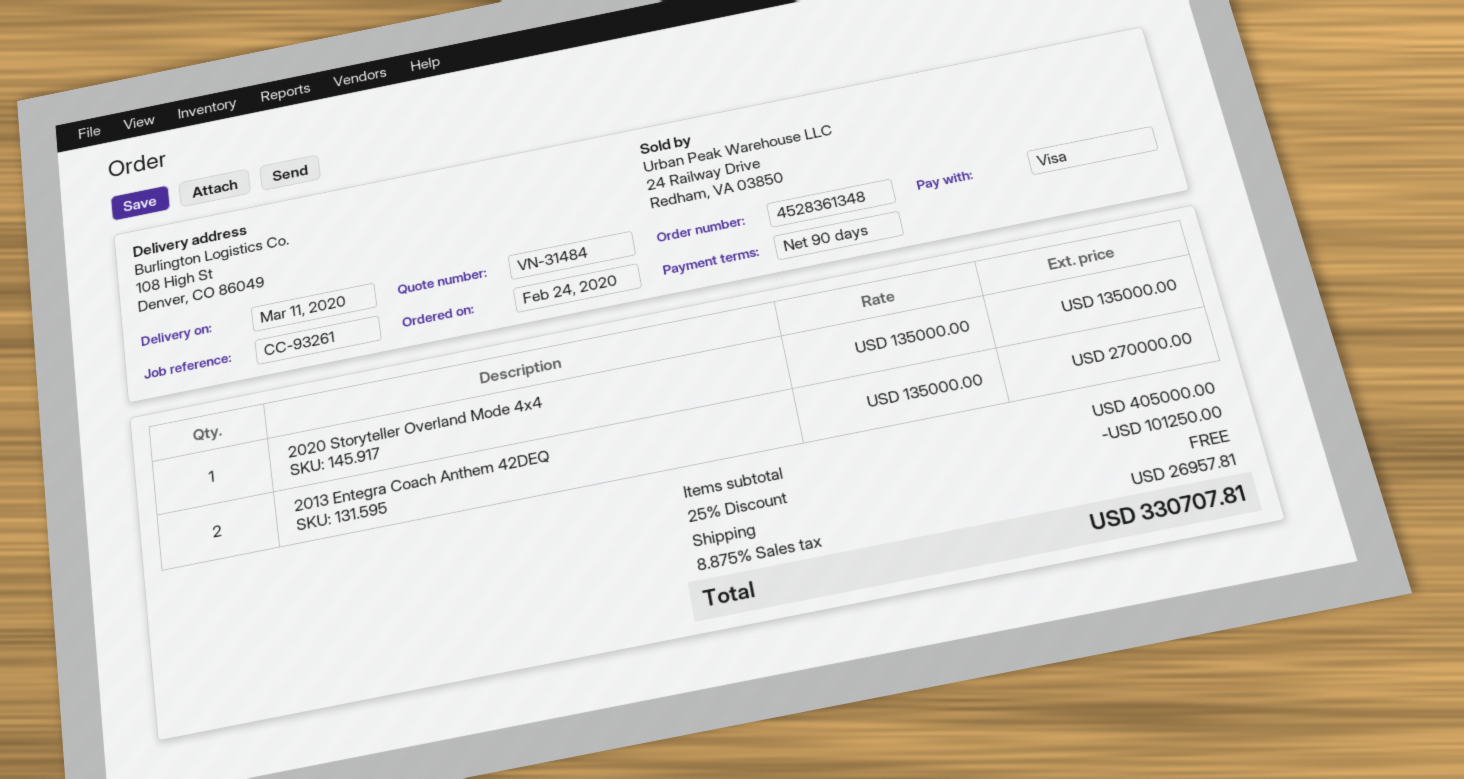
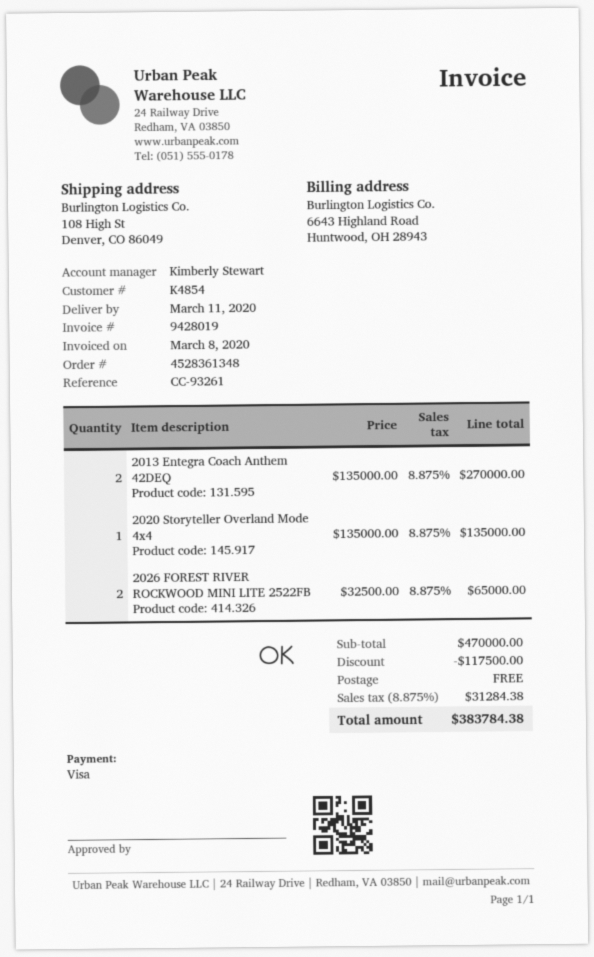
2026 FOREST RIVER ROCKWOOD MINI LITE 2522FB: none -> 2 x 32500.00 = 65000.00
subtotal: 405000.00 -> 470000.00
discount: 101250.00 -> 117500.00
tax: 8.875% = 26957.81 -> 8.875% = 31284.38
total: 330707.81 -> 383784.38

